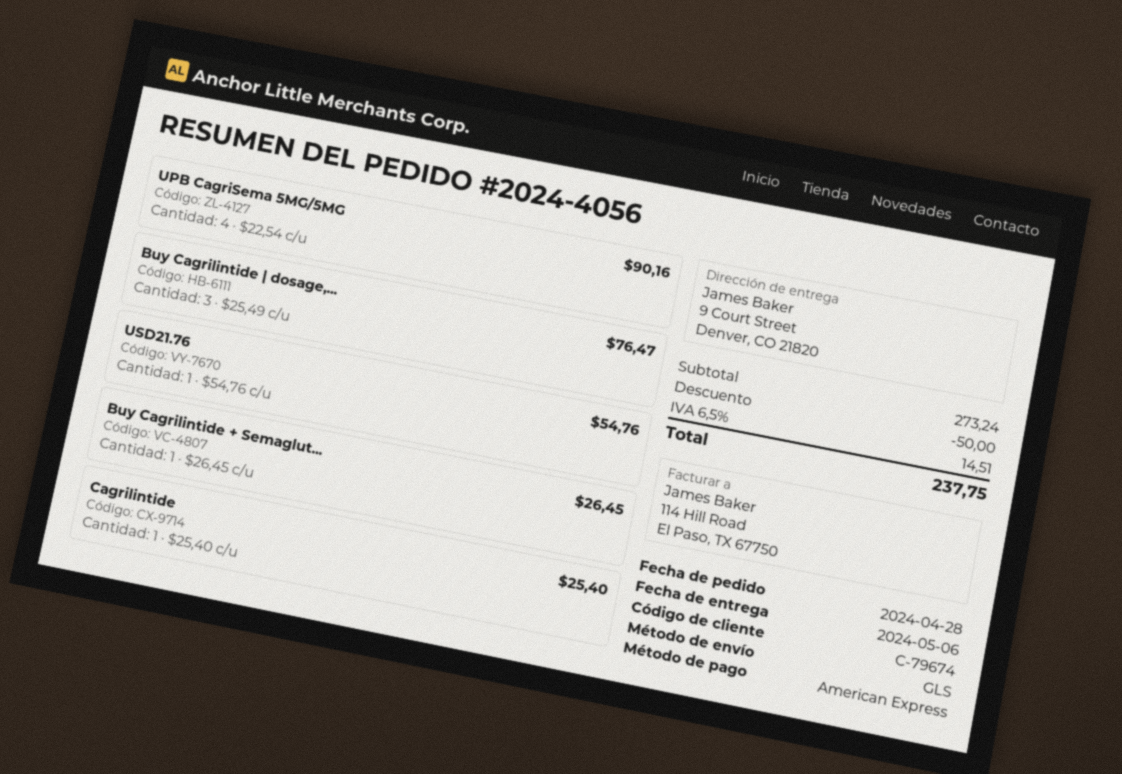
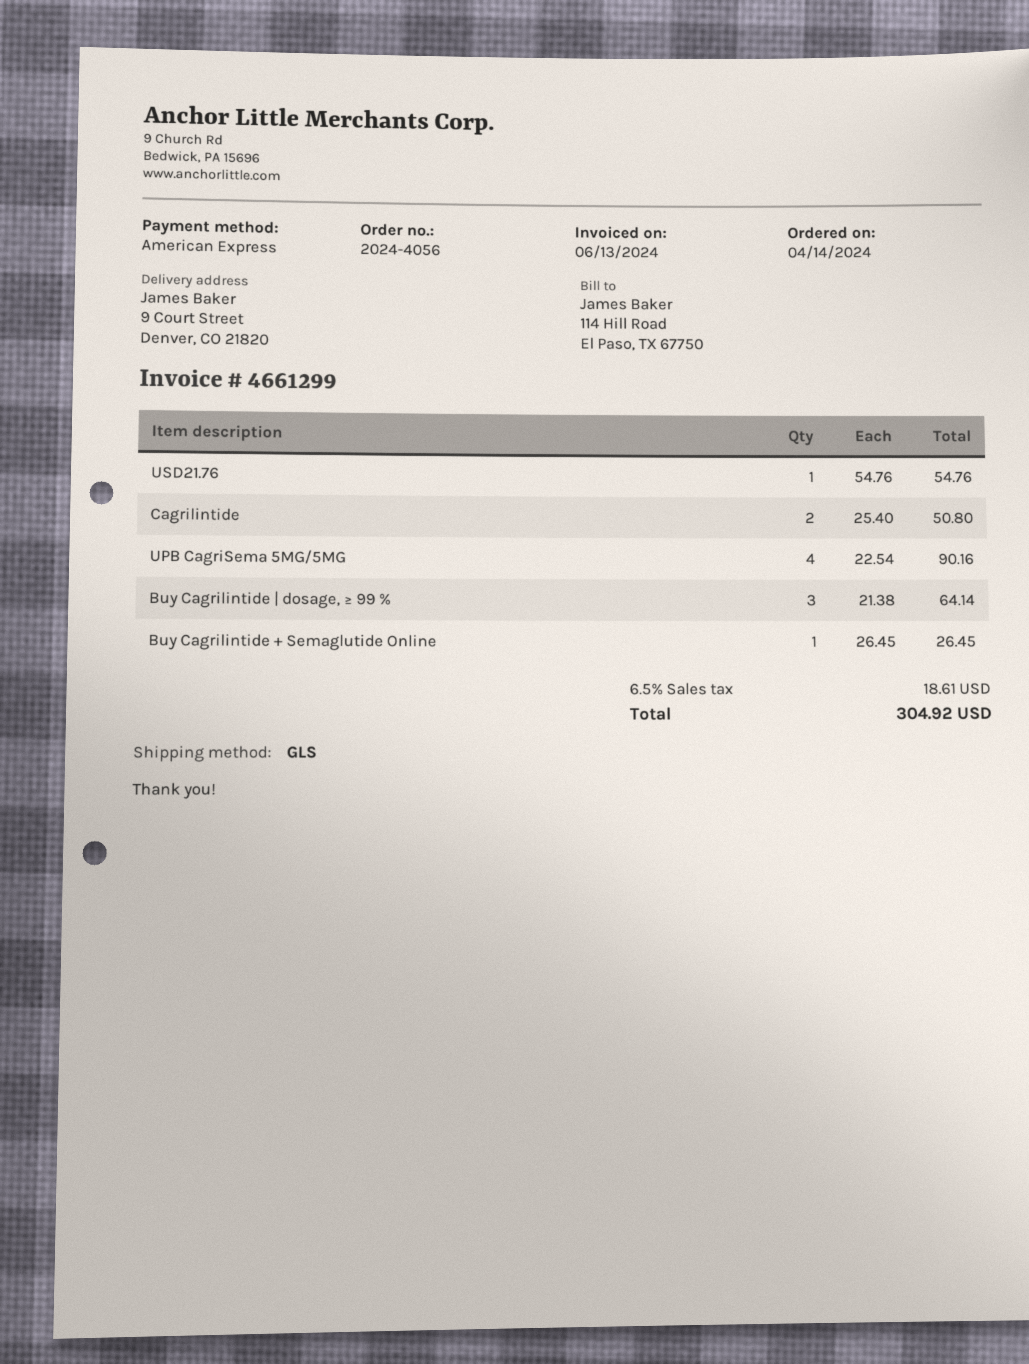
order date: 2024-04-28 -> 2024-04-14
Buy Cagrilintide | dosage,...: 3 x 25.49 = 76.47 -> 3 x 21.38 = 64.14
Cagrilintide: 1 x 25.40 = 25.40 -> 2 x 25.40 = 50.80
discount: 50.00 -> none
tax: 6.5% = 14.51 -> 6.5% = 18.61
total: 237.75 -> 304.92

